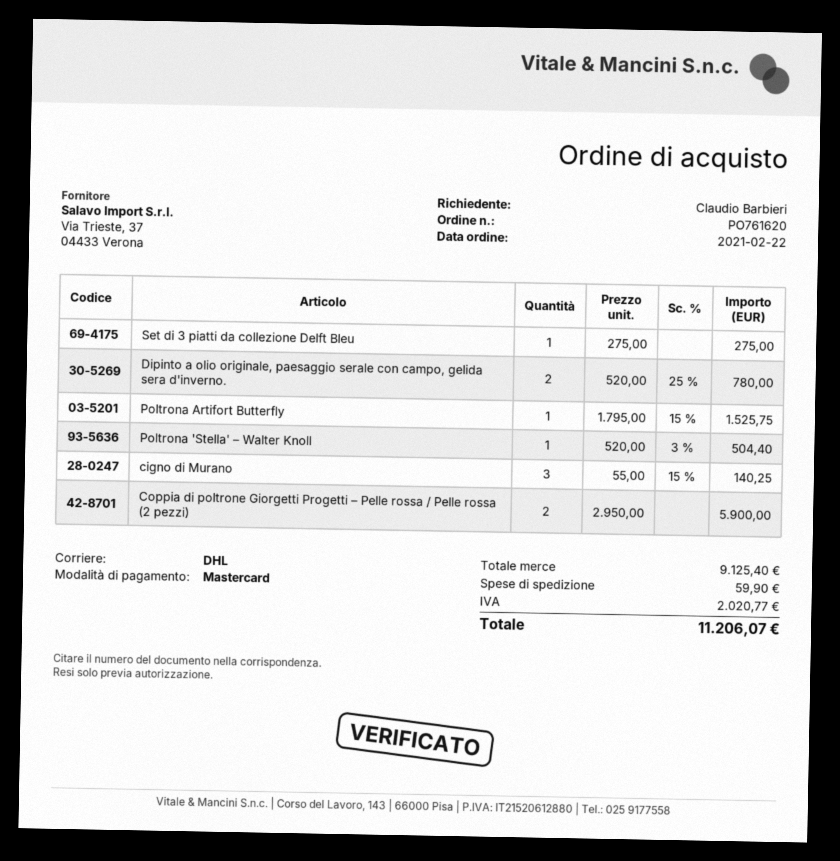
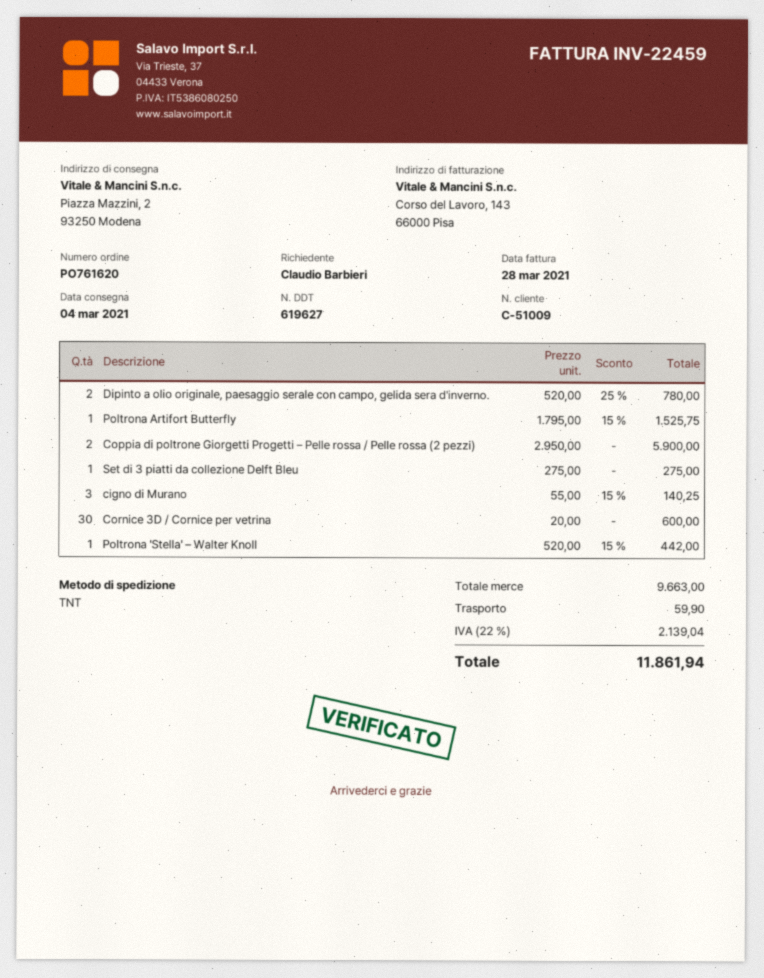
shipping method: DHL -> TNT
Poltrona 'Stella' – Walter Knoll: 1 x 520.00 - 3% = 504.40 -> 1 x 520.00 - 15% = 442.00
Cornice 3D / Cornice per vetrina: none -> 30 x 20.00 = 600.00
subtotal: 9125.40 -> 9663.00
tax: 2020.77 -> 2139.04
total: 11206.07 -> 11861.94

